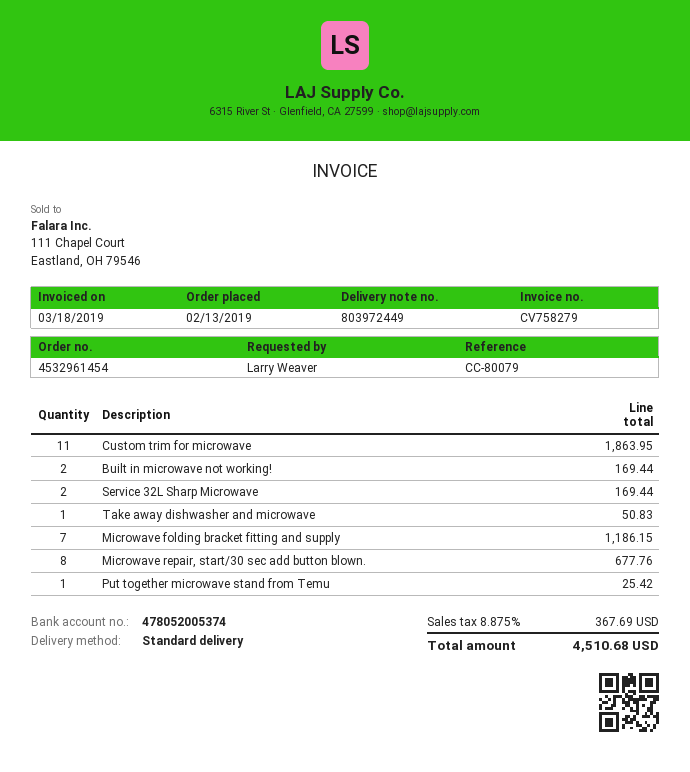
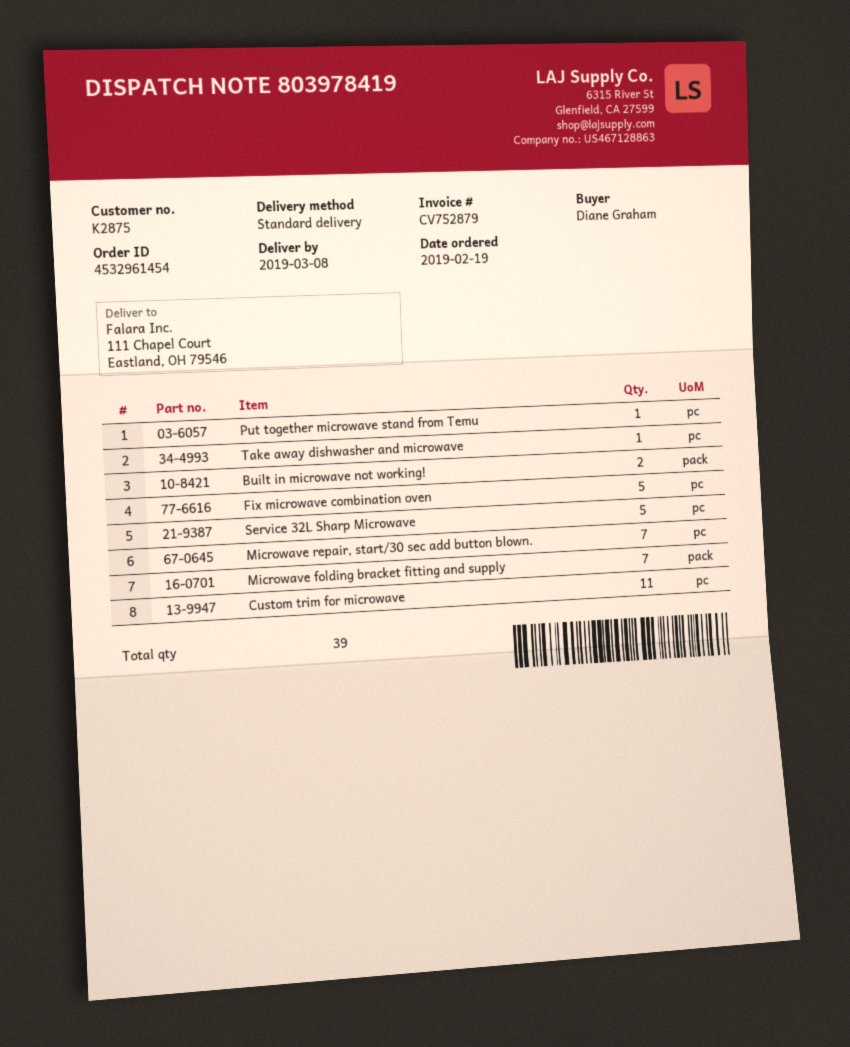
order date: 2019-02-13 -> 2019-02-19
delivery note number: 803972449 -> 803978419
invoice number: CV758279 -> CV752879
ordered by: Larry Weaver -> Diane Graham
Service 32L Sharp Microwave: 2 -> 5
Microwave repair, start/30 sec add button blown.: 8 -> 7
Fix microwave combination oven: none -> 5

